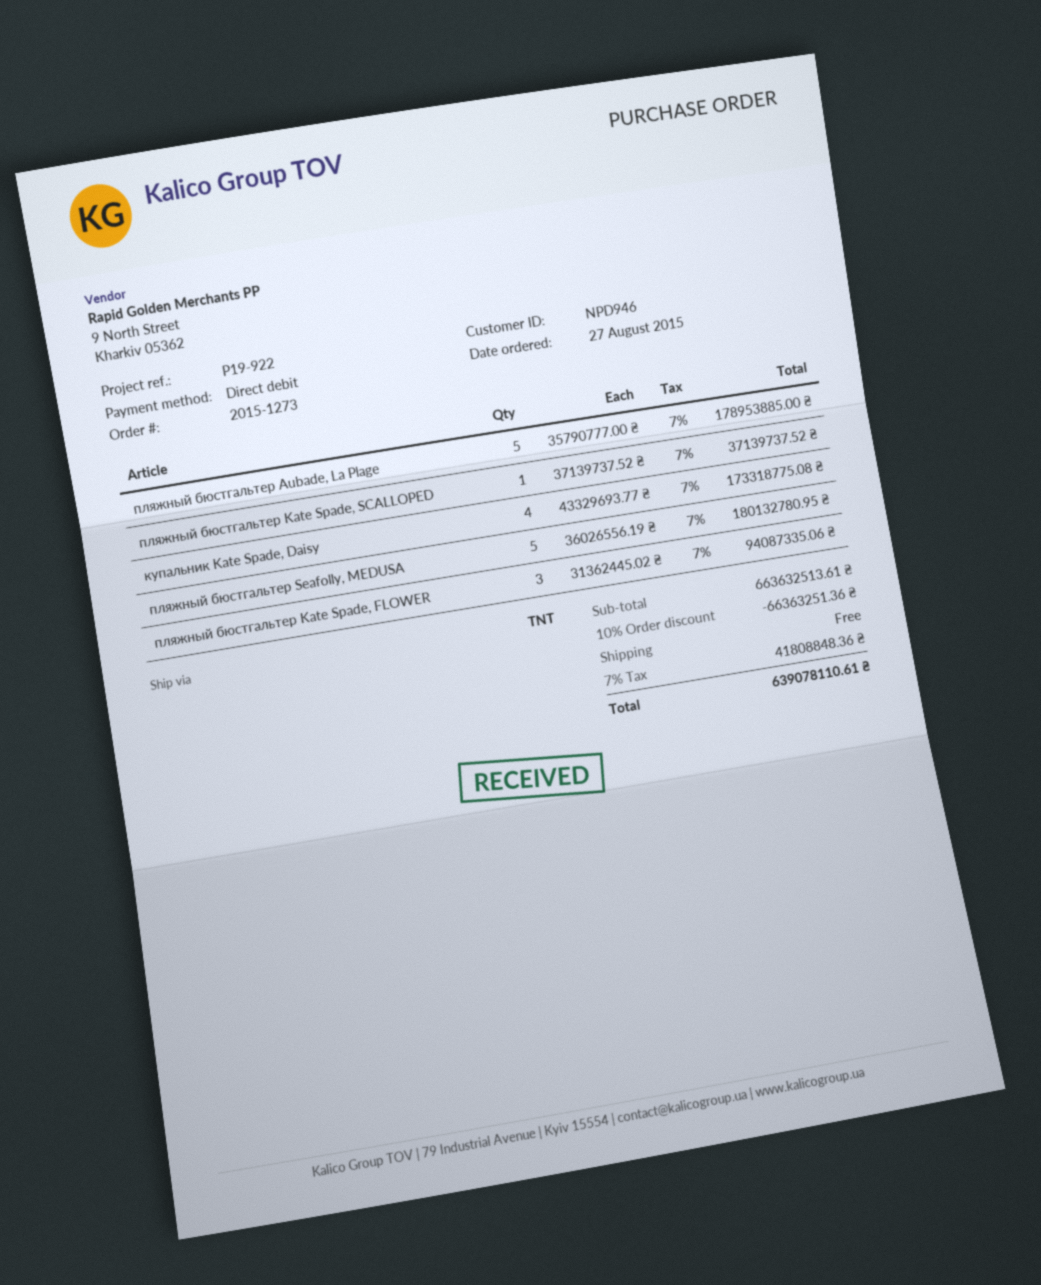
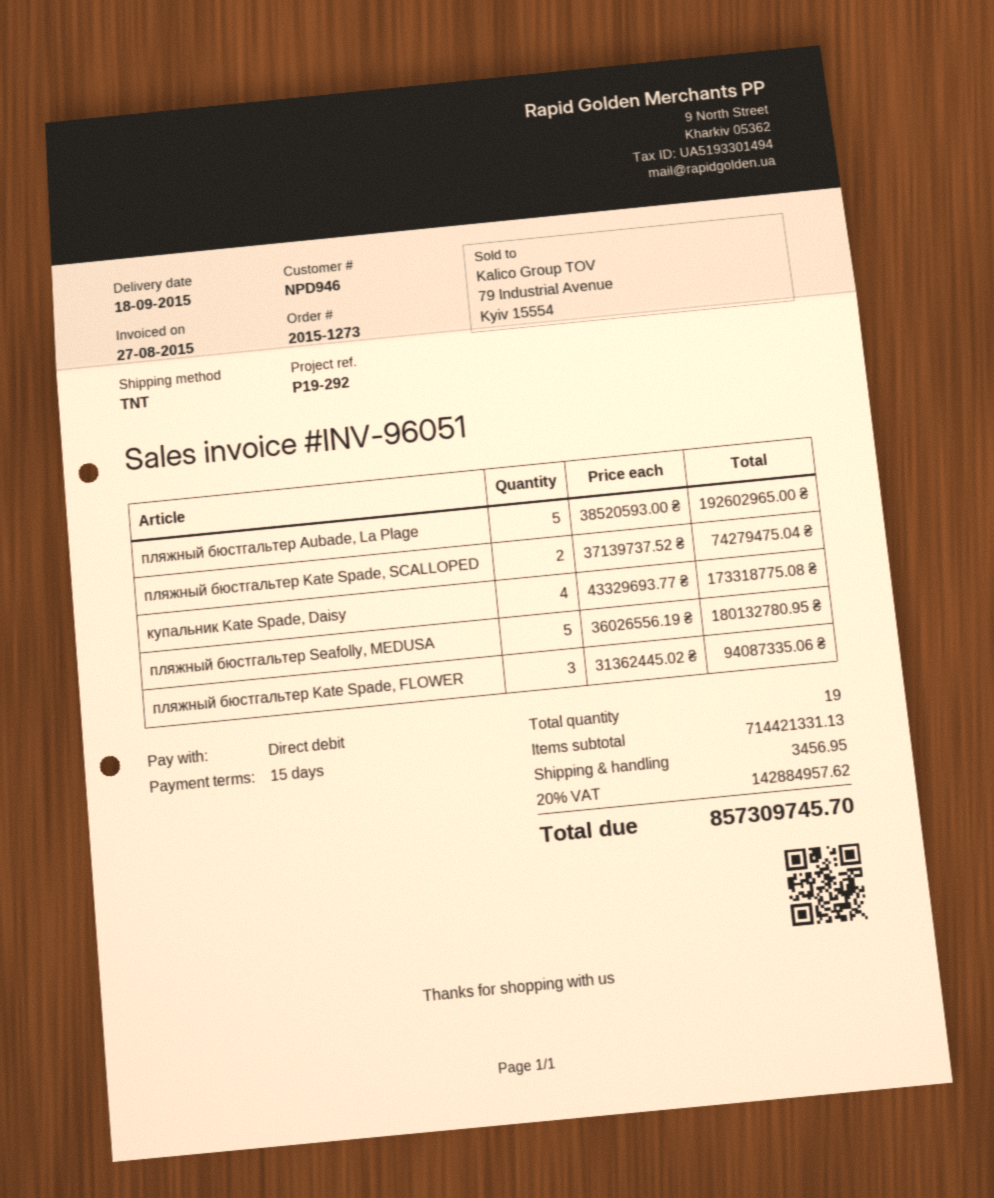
reference: P19-922 -> P19-292
пляжный бюстгальтер Aubade, La Plage: 5 x 35790777.00 = 178953885.00 -> 5 x 38520593.00 = 192602965.00
пляжный бюстгальтер Kate Spade, SCALLOPED: 1 x 37139737.52 = 37139737.52 -> 2 x 37139737.52 = 74279475.04
subtotal: 663632513.61 -> 714421331.13
discount: 10% = 66363251.36 -> none
shipping: 0.00 -> 3456.95
tax: 7% = 41808848.36 -> 20% = 142884957.62
total: 639078110.61 -> 857309745.70

